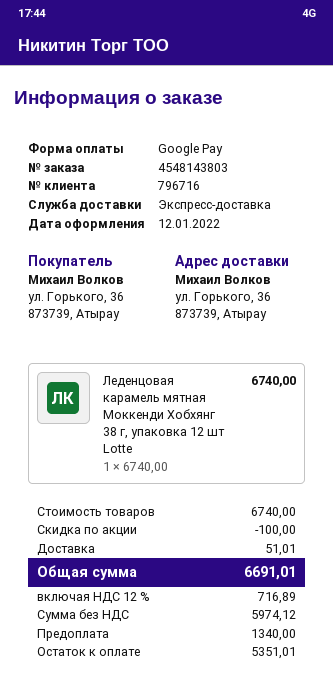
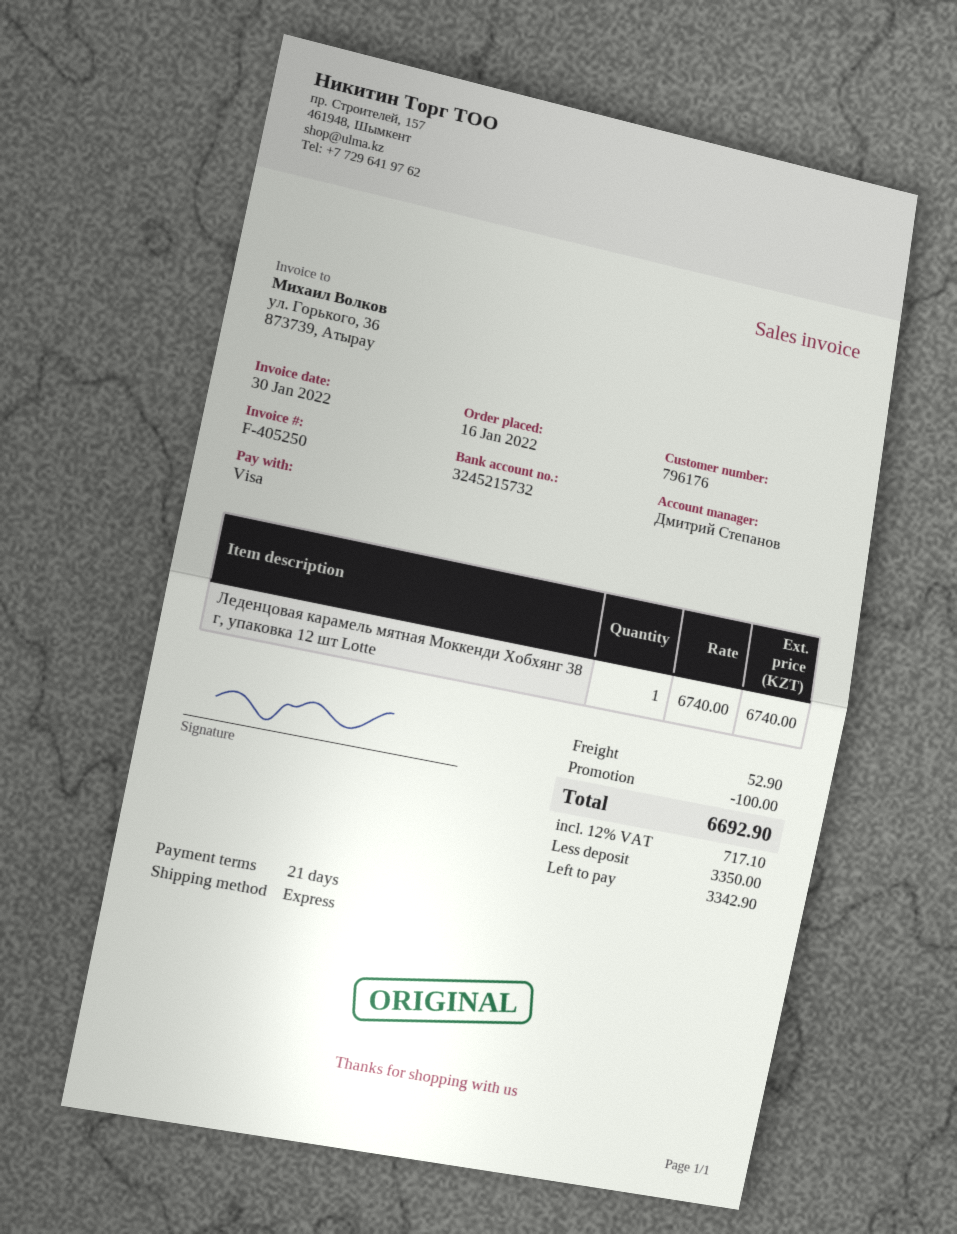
order date: 2022-01-12 -> 2022-01-16
customer number: 796716 -> 796176
payment method: Google Pay -> Visa
shipping: 51.01 -> 52.90
tax: 12% = 716.89 -> 12% = 717.10
total: 6691.01 -> 6692.90
deposit: 1340.00 -> 3350.00
balance: 5351.01 -> 3342.90

